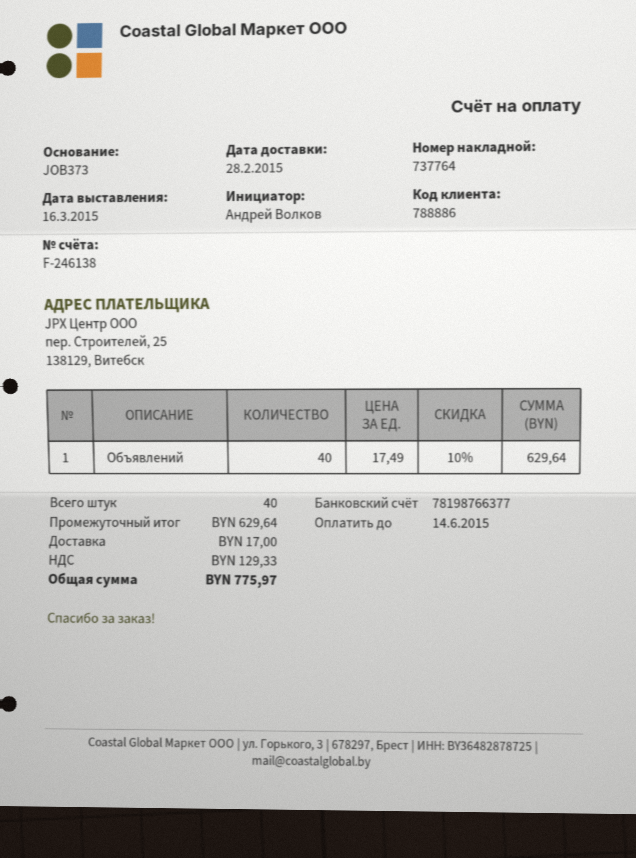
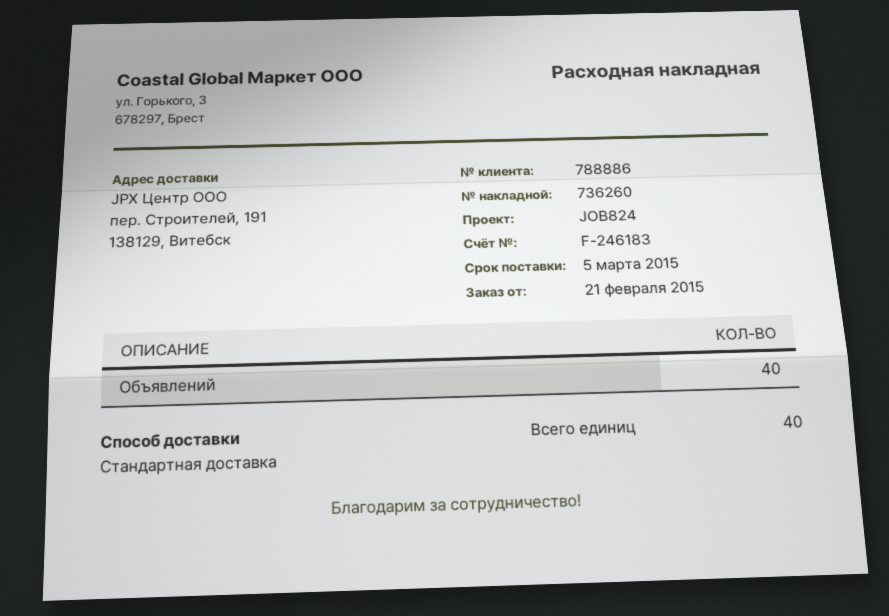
delivery note number: 737764 -> 736260
delivery date: 2015-02-28 -> 2015-03-05
invoice number: F-246138 -> F-246183
reference: JOB373 -> JOB824

